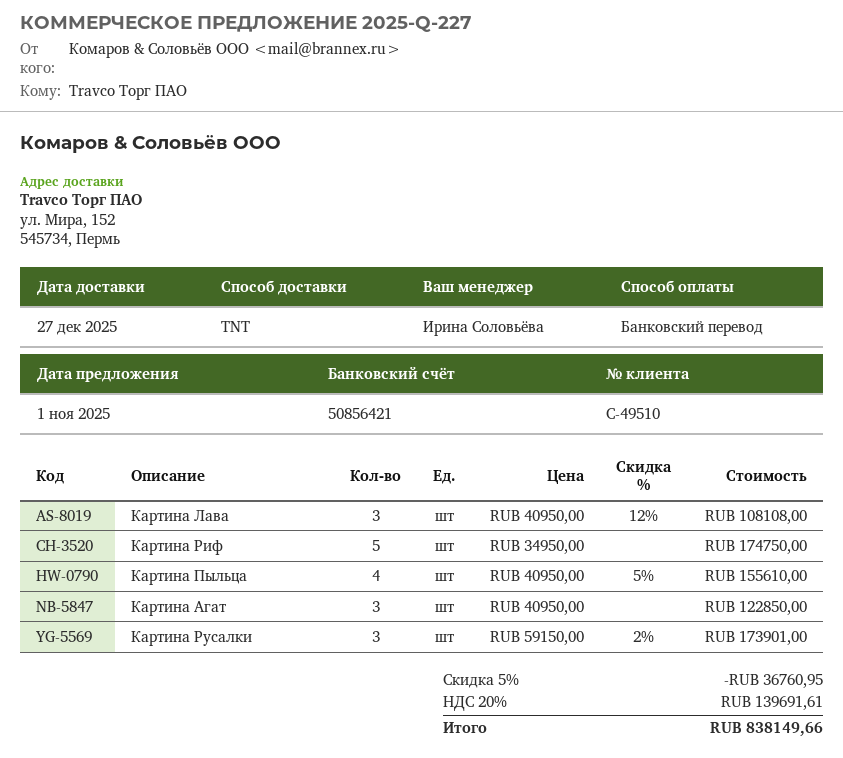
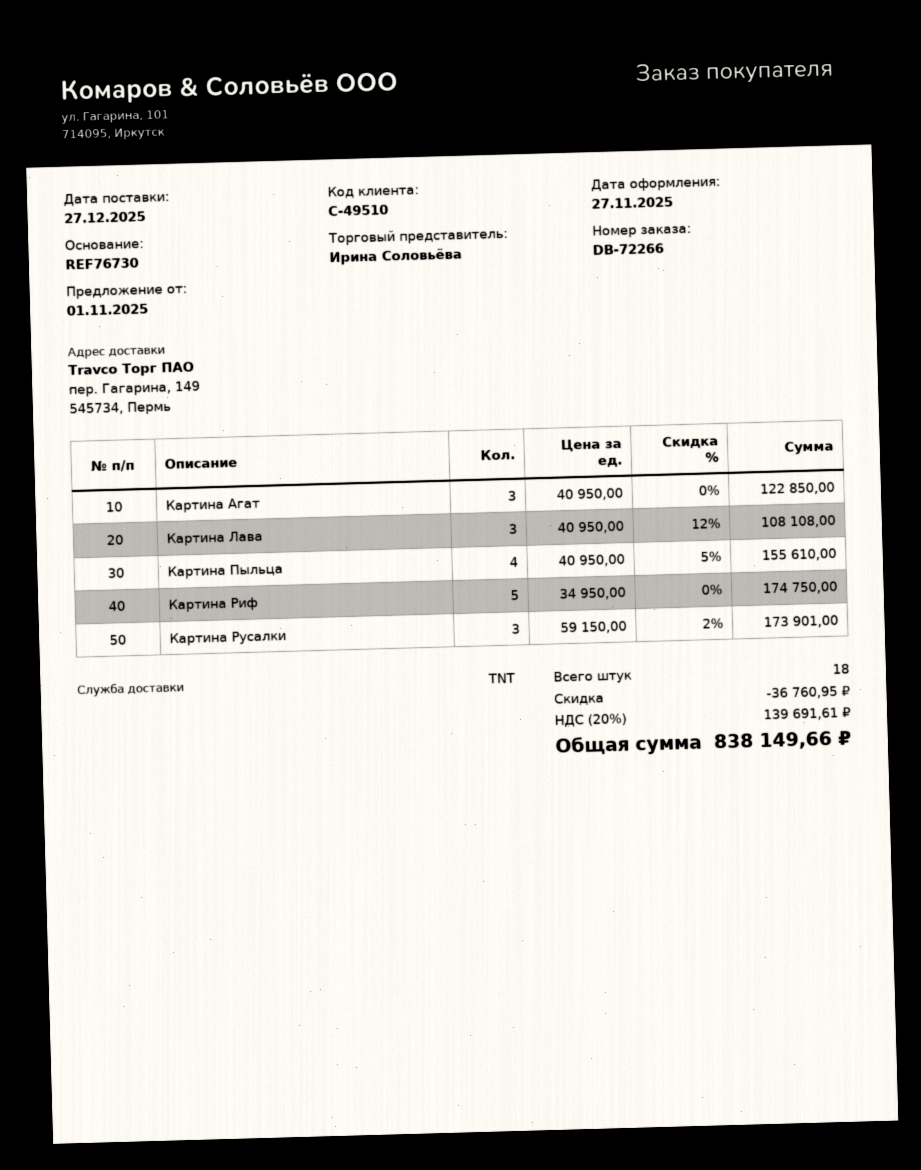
ship to: ул. Мира, 152, 545734, Пермь -> пер. Гагарина, 149, 545734, Пермь

